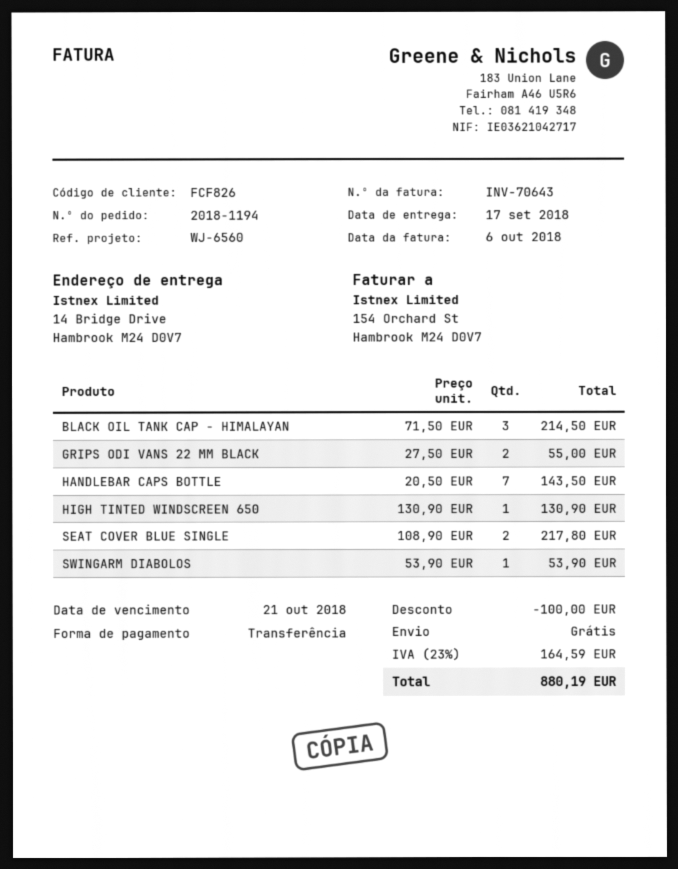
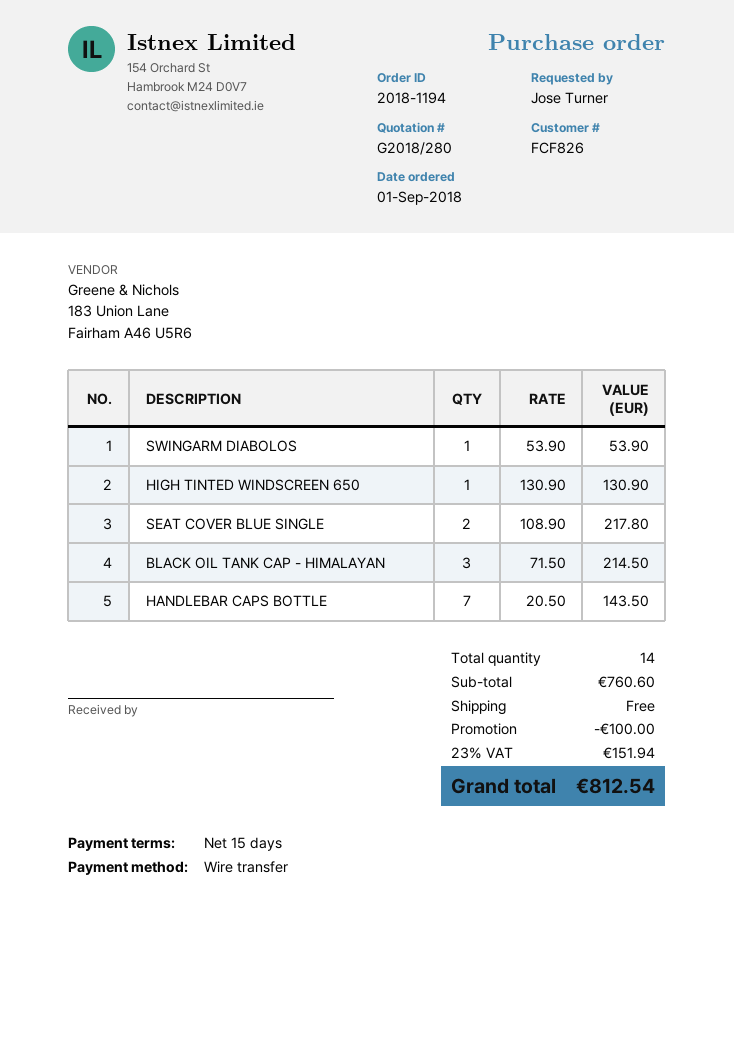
GRIPS ODI VANS 22 MM BLACK: 2 x 27.50 = 55.00 -> none
tax: 23% = 164.59 -> 23% = 151.94
total: 880.19 -> 812.54

